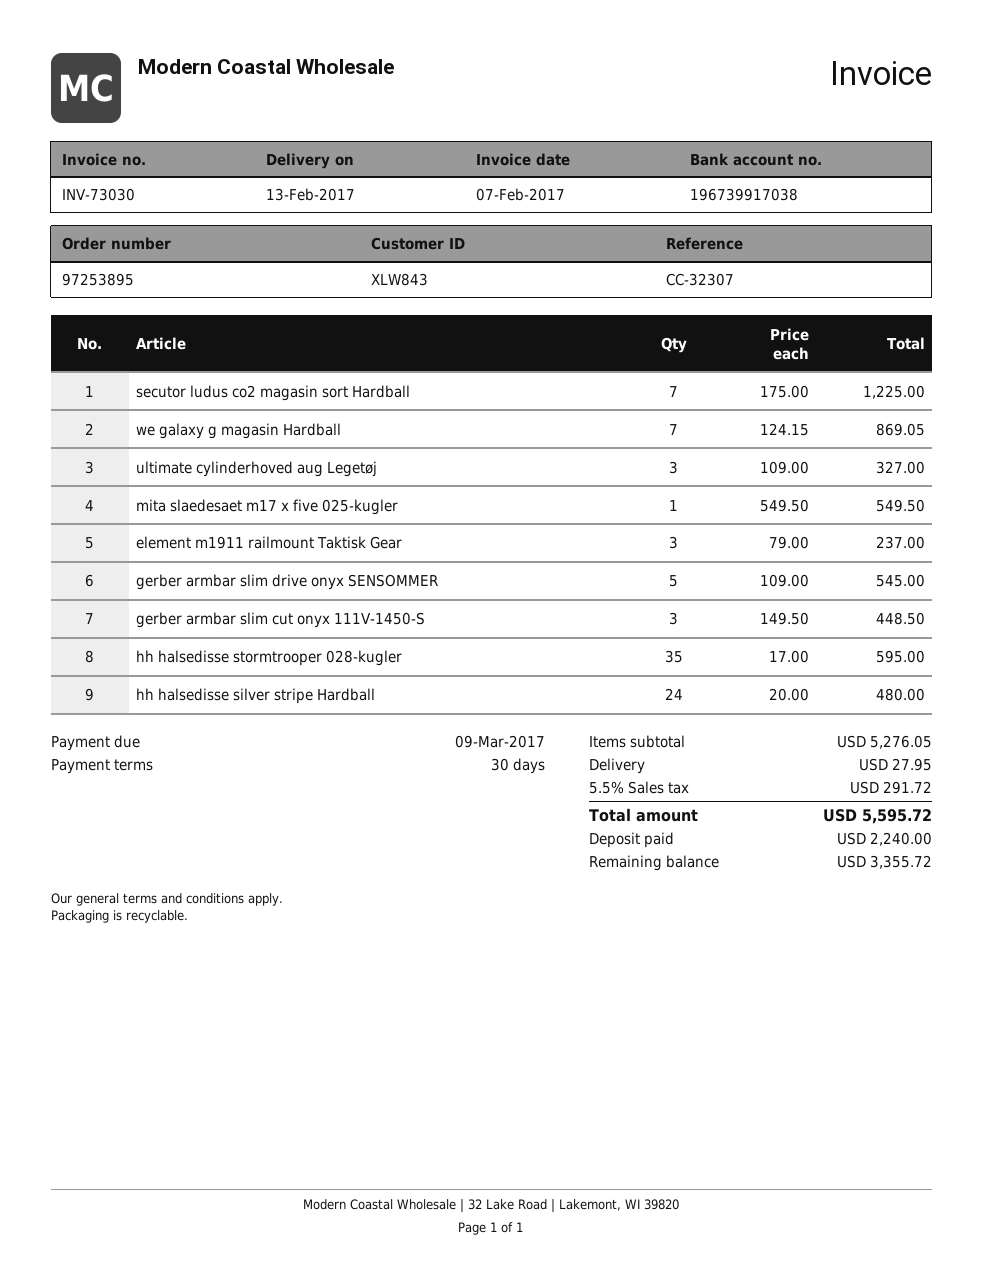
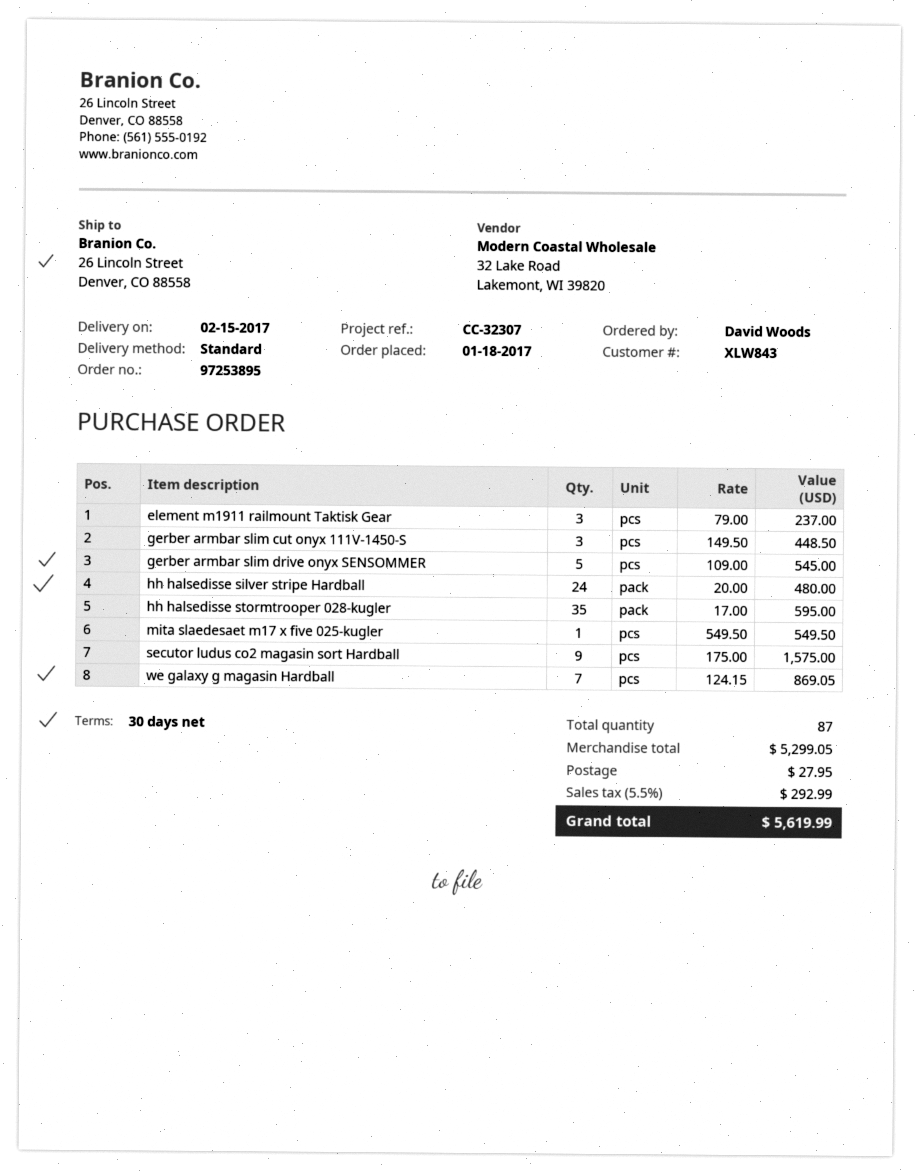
delivery date: 2017-02-13 -> 2017-02-15
secutor ludus co2 magasin sort Hardball: 7 x 175.00 = 1225.00 -> 9 x 175.00 = 1575.00
ultimate cylinderhoved aug Legetøj: 3 x 109.00 = 327.00 -> none
subtotal: 5276.05 -> 5299.05
tax: 5.5% = 291.72 -> 5.5% = 292.99
total: 5595.72 -> 5619.99

